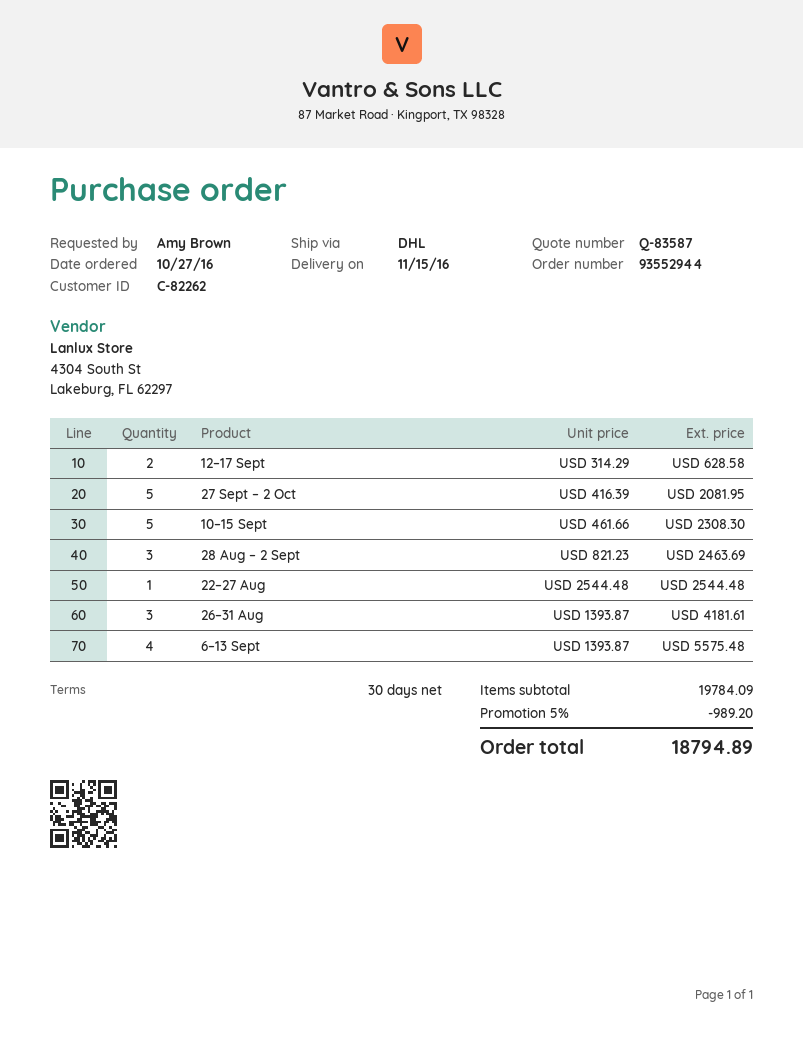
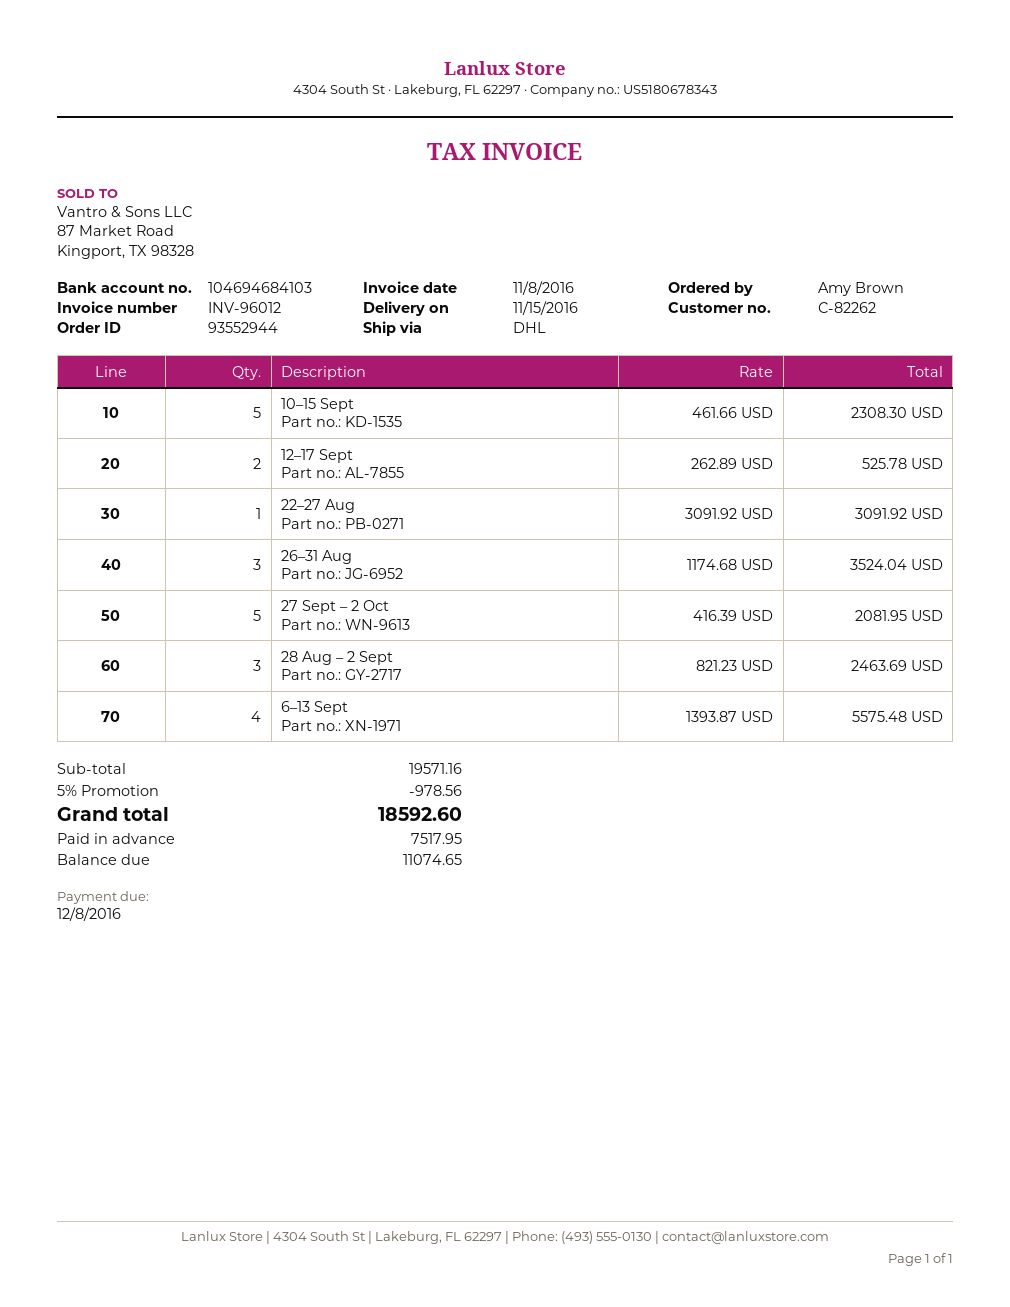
12–17 Sept: 2 x 314.29 = 628.58 -> 2 x 262.89 = 525.78
22–27 Aug: 1 x 2544.48 = 2544.48 -> 1 x 3091.92 = 3091.92
26–31 Aug: 3 x 1393.87 = 4181.61 -> 3 x 1174.68 = 3524.04
subtotal: 19784.09 -> 19571.16
discount: 5% = 989.20 -> 5% = 978.56
total: 18794.89 -> 18592.60

